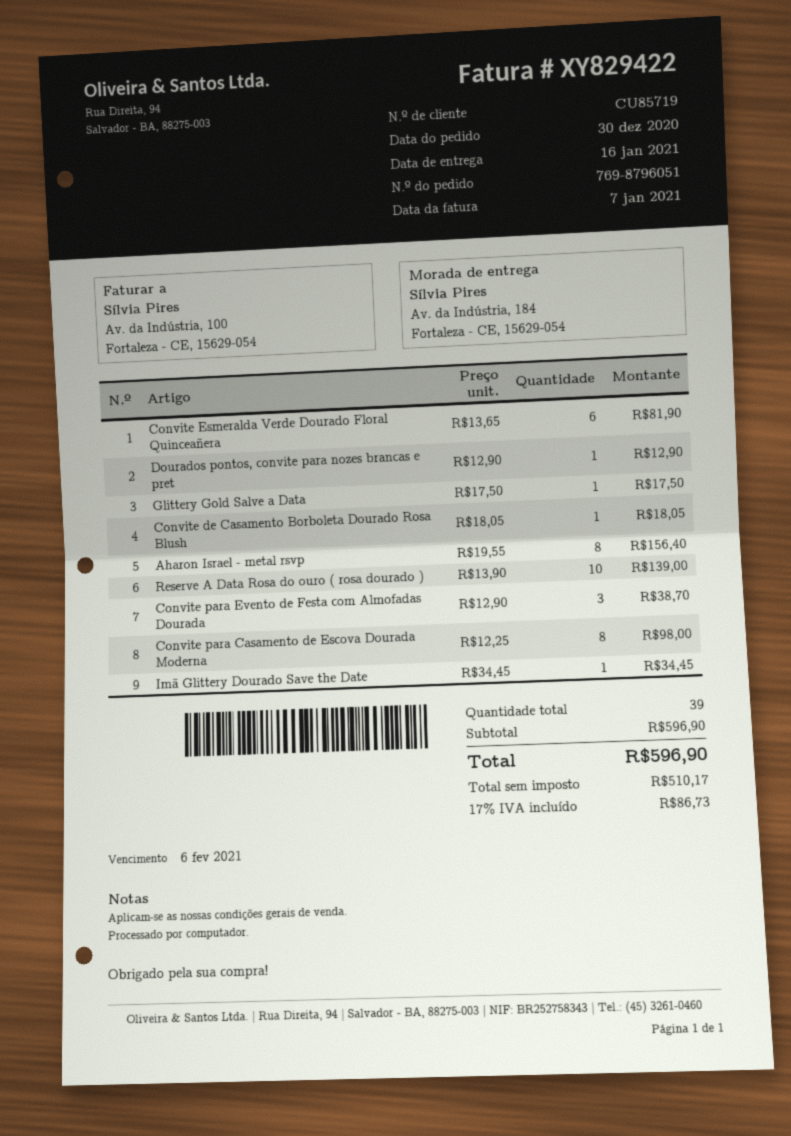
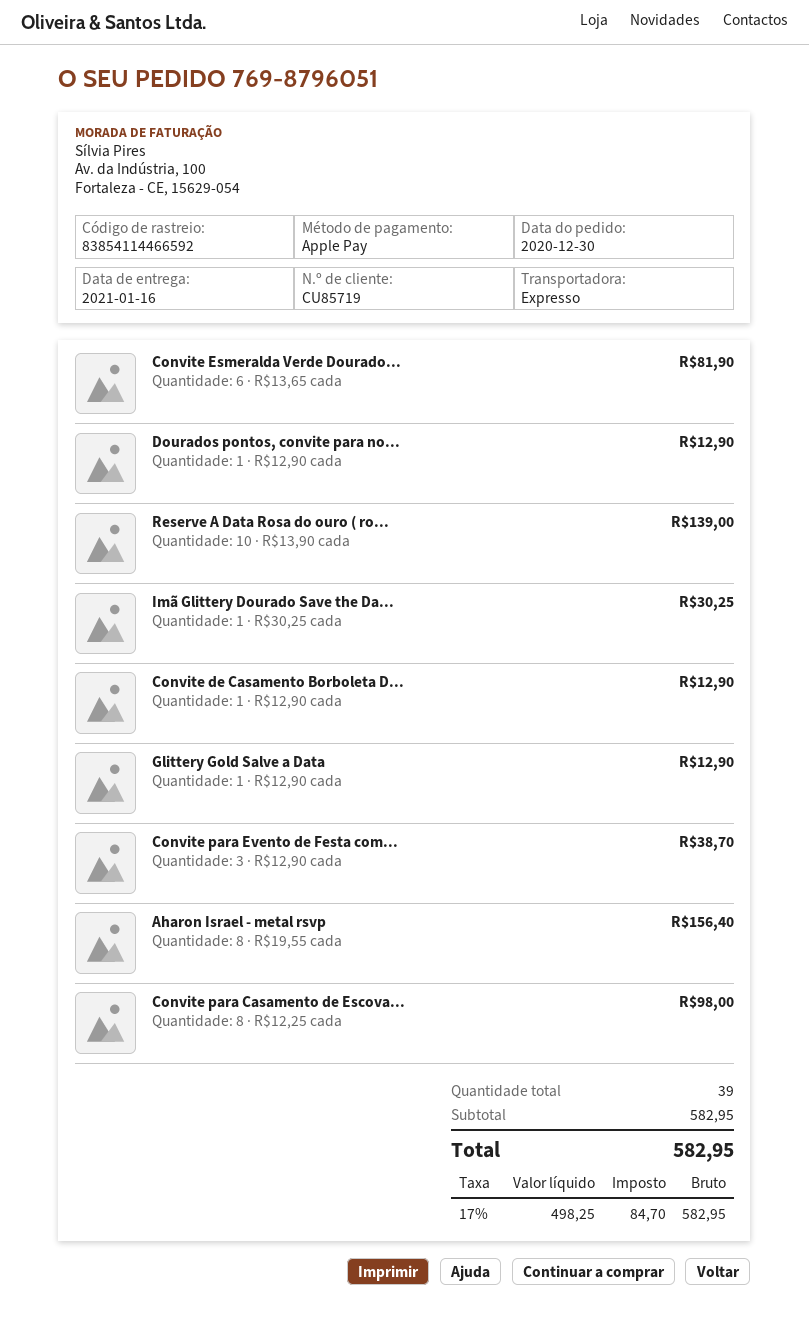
Glittery Gold Salve a Data: 1 x 17.50 = 17.50 -> 1 x 12.90 = 12.90
Convite de Casamento Borboleta Dourado Rosa Blush: 1 x 18.05 = 18.05 -> 1 x 12.90 = 12.90
Imã Glittery Dourado Save the Date: 1 x 34.45 = 34.45 -> 1 x 30.25 = 30.25
subtotal: 596.90 -> 582.95
net: 510.17 -> 498.25
tax: 17% = 86.73 -> 17% = 84.70
total: 596.90 -> 582.95

